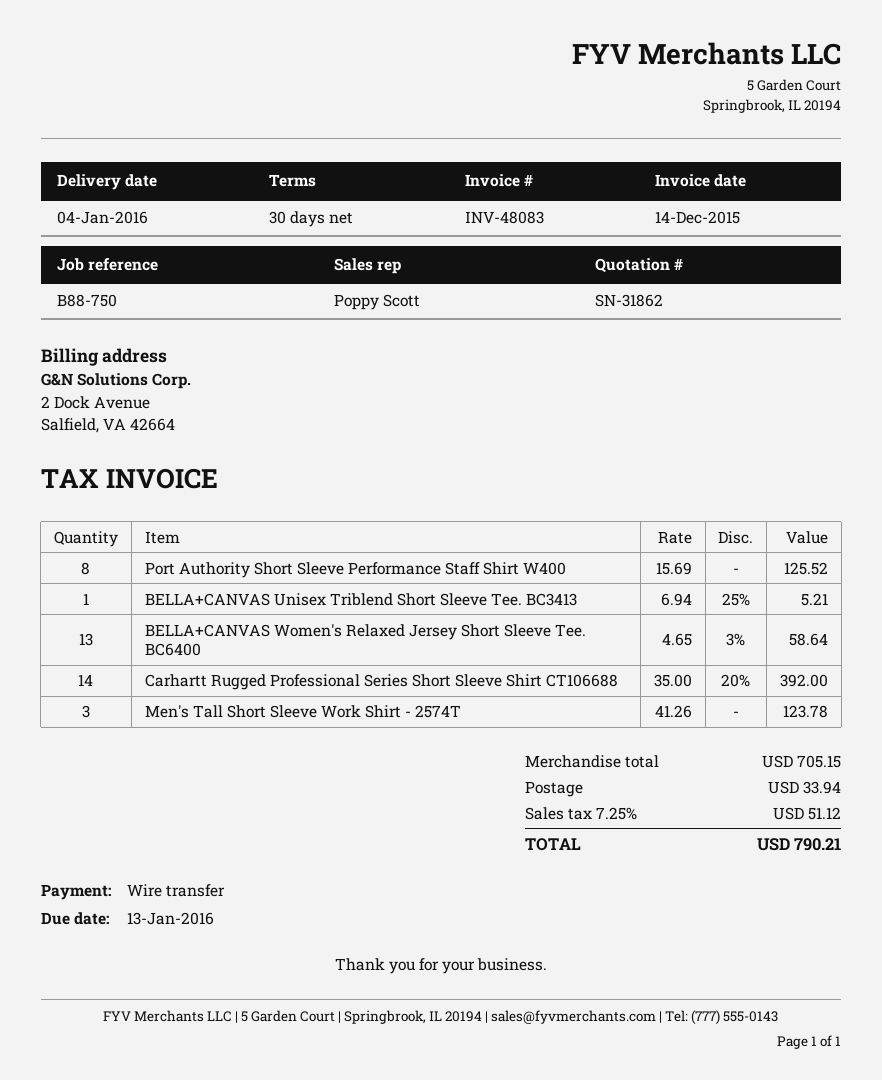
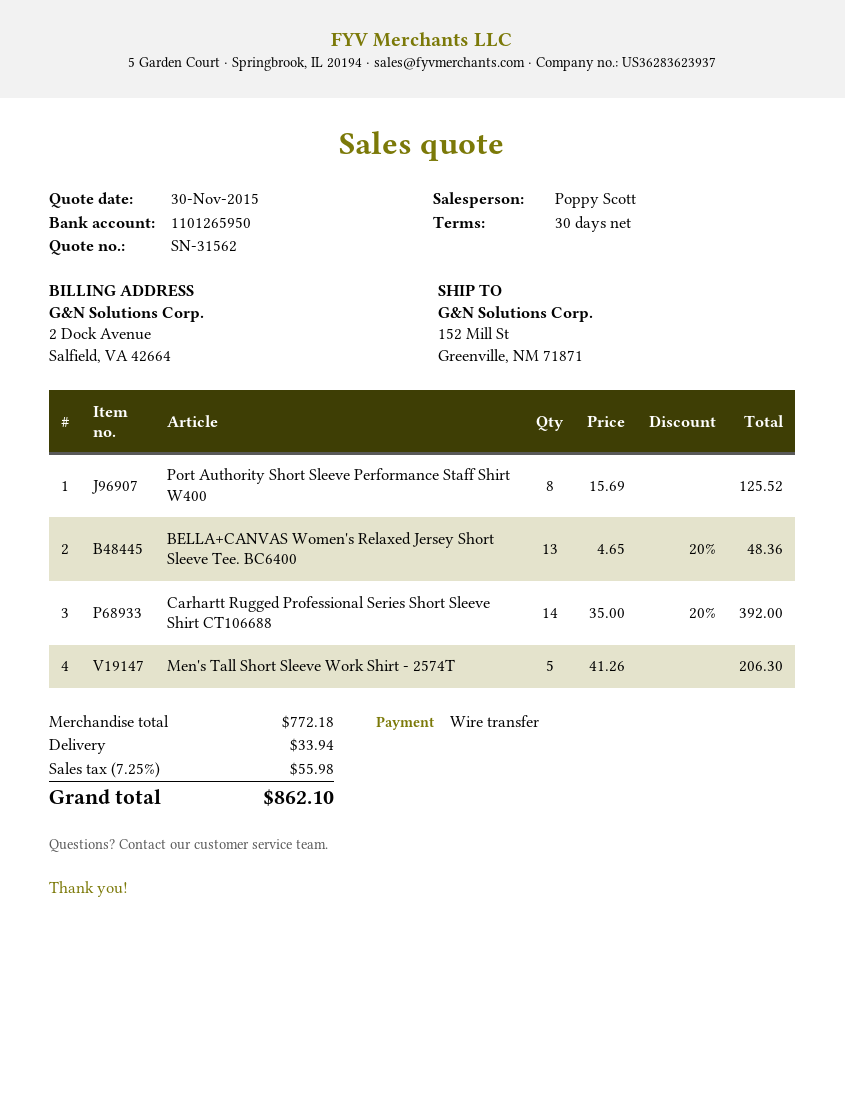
quote number: SN-31862 -> SN-31562
BELLA+CANVAS Unisex Triblend Short Sleeve Tee. BC3413: 1 x 6.94 - 25% = 5.21 -> none
BELLA+CANVAS Women's Relaxed Jersey Short Sleeve Tee. BC6400: 13 x 4.65 - 3% = 58.64 -> 13 x 4.65 - 20% = 48.36
Men's Tall Short Sleeve Work Shirt - 2574T: 3 x 41.26 = 123.78 -> 5 x 41.26 = 206.30
subtotal: 705.15 -> 772.18
tax: 7.25% = 51.12 -> 7.25% = 55.98
total: 790.21 -> 862.10

